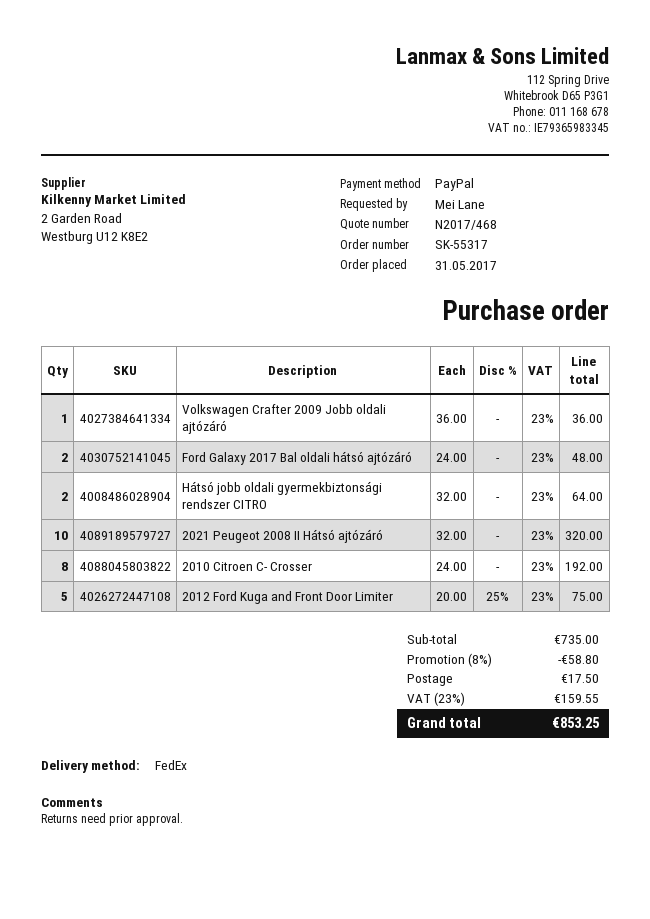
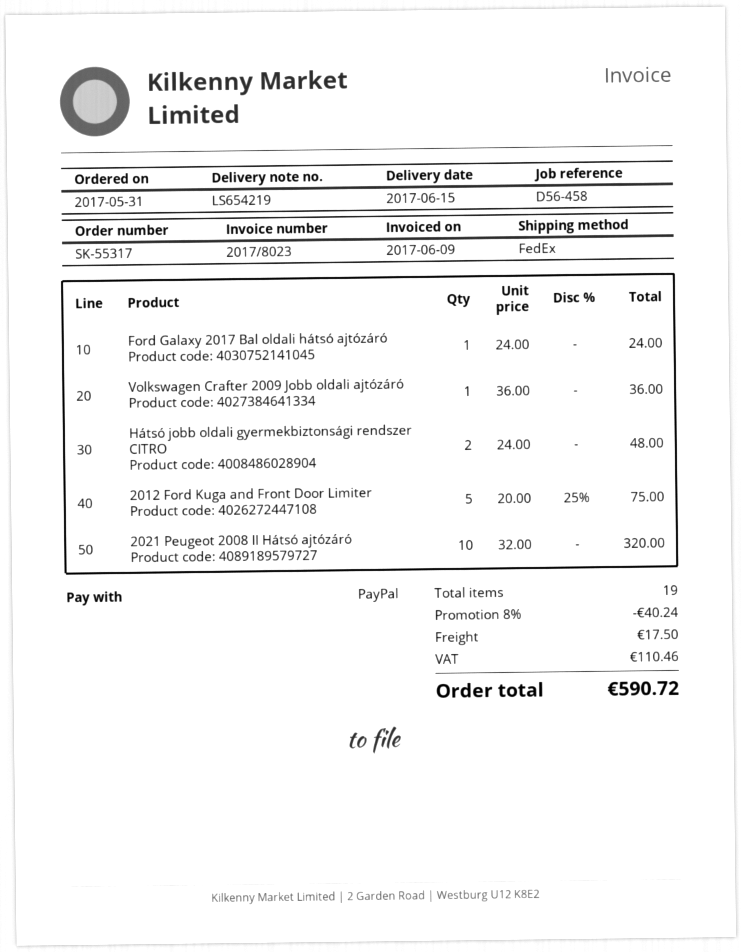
Ford Galaxy 2017 Bal oldali hátsó ajtózáró: 2 x 24.00 = 48.00 -> 1 x 24.00 = 24.00
Hátsó jobb oldali gyermekbiztonsági rendszer CITRO: 2 x 32.00 = 64.00 -> 2 x 24.00 = 48.00
2010 Citroen C- Crosser: 8 x 24.00 = 192.00 -> none
discount: 8% = 58.80 -> 8% = 40.24
tax: 159.55 -> 110.46
total: 853.25 -> 590.72

